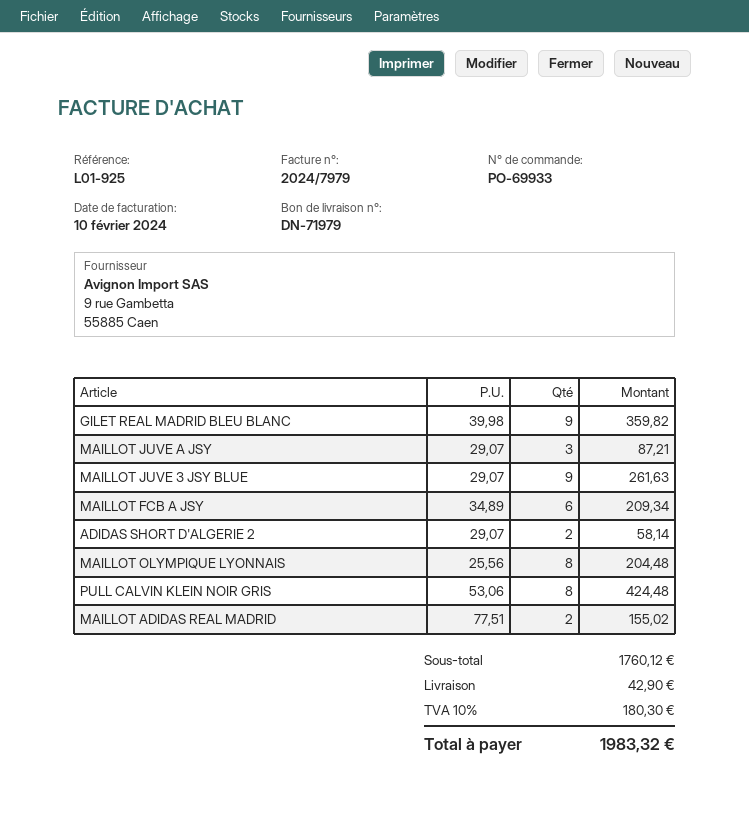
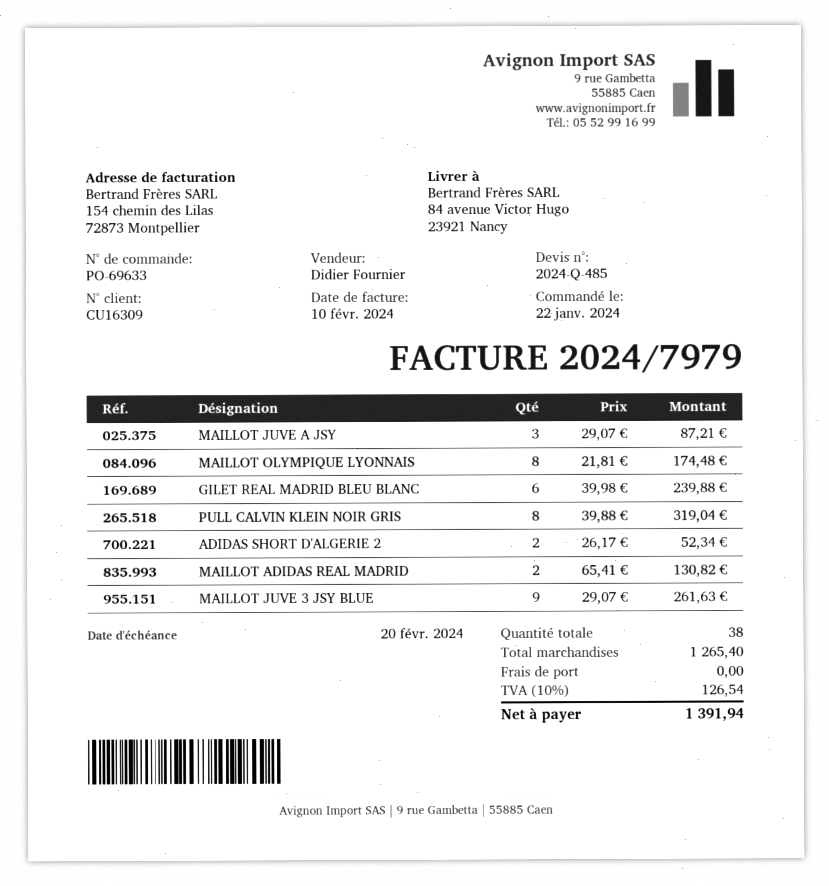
order number: PO-69933 -> PO-69633
GILET REAL MADRID BLEU BLANC: 9 x 39.98 = 359.82 -> 6 x 39.98 = 239.88
MAILLOT FCB A JSY: 6 x 34.89 = 209.34 -> none
ADIDAS SHORT D'ALGERIE 2: 2 x 29.07 = 58.14 -> 2 x 26.17 = 52.34
MAILLOT OLYMPIQUE LYONNAIS: 8 x 25.56 = 204.48 -> 8 x 21.81 = 174.48
PULL CALVIN KLEIN NOIR GRIS: 8 x 53.06 = 424.48 -> 8 x 39.88 = 319.04
MAILLOT ADIDAS REAL MADRID: 2 x 77.51 = 155.02 -> 2 x 65.41 = 130.82
subtotal: 1760.12 -> 1265.40
shipping: 42.90 -> 0.00
tax: 10% = 180.30 -> 10% = 126.54
total: 1983.32 -> 1391.94

